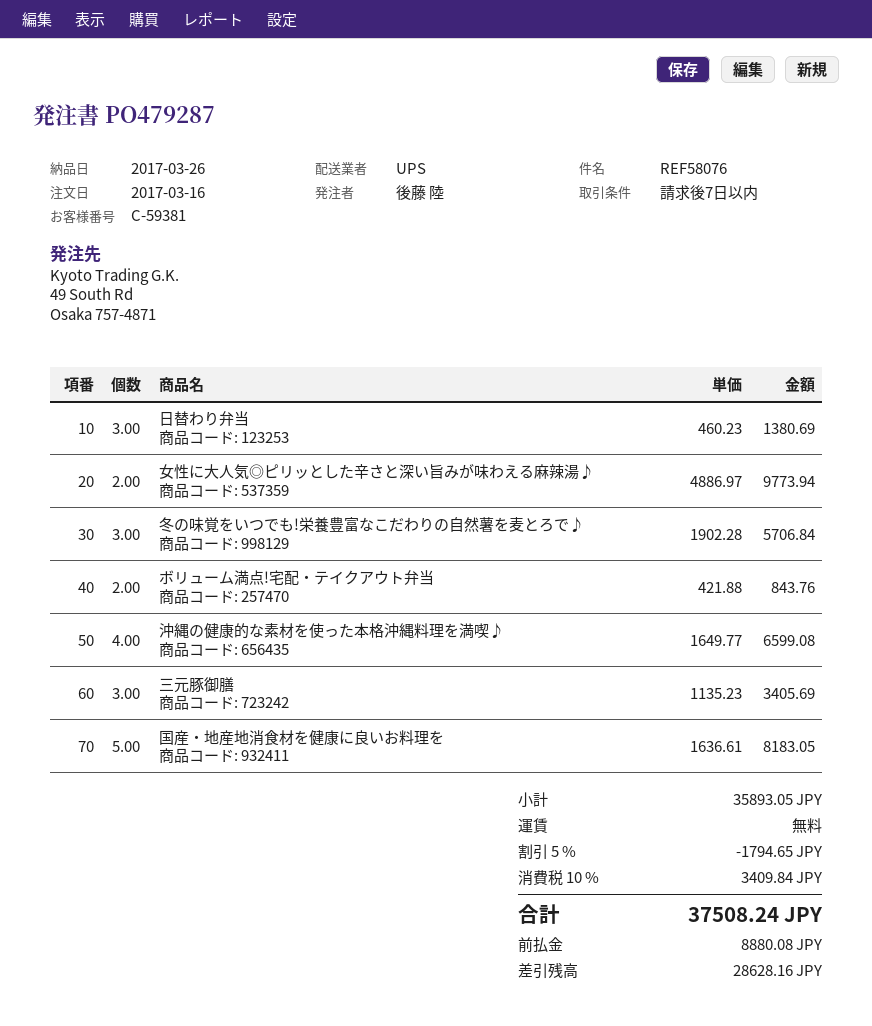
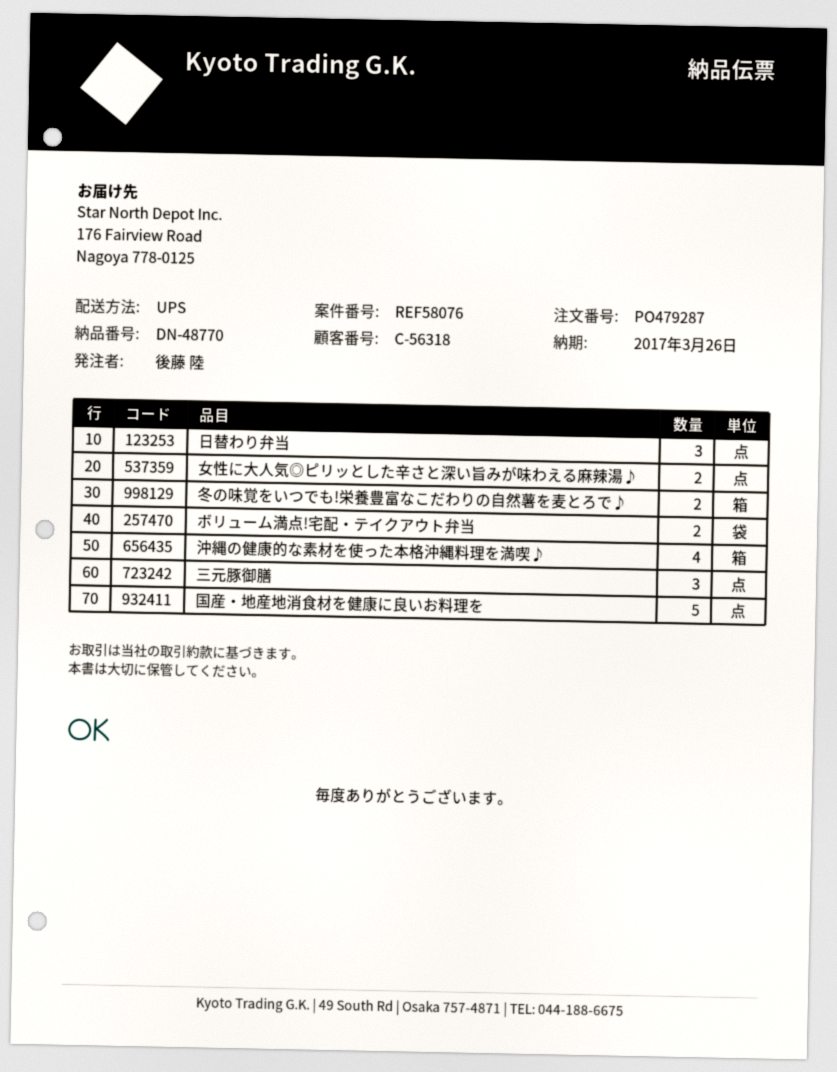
customer number: C-59381 -> C-56318
冬の味覚をいつでも!栄養豊富なこだわりの自然薯を麦とろで♪: 3 -> 2

